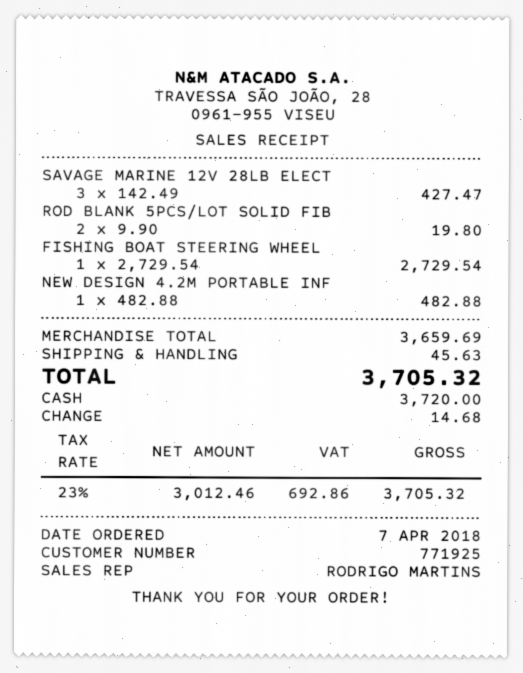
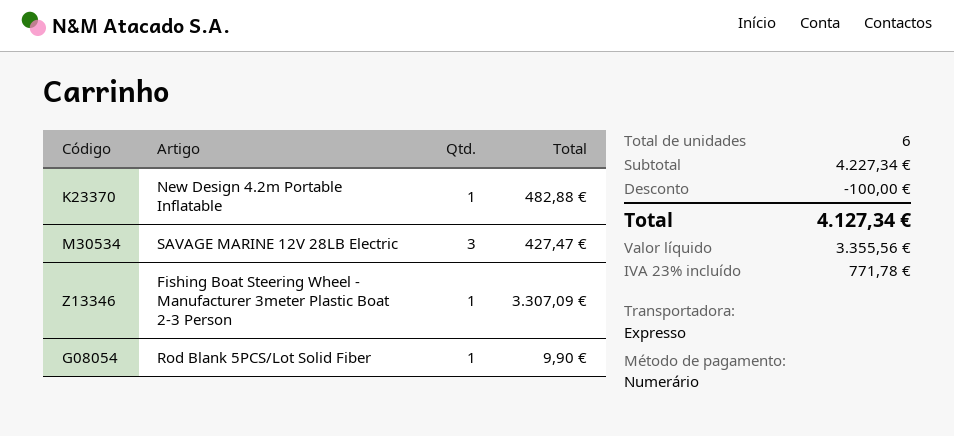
ROD BLANK 5PCS/LOT SOLID FIB: 2 for 19.80 -> 1 for 9.90
FISHING BOAT STEERING WHEEL: 1 for 2729.54 -> 1 for 3307.09
subtotal: 3659.69 -> 4227.34
discount: none -> 100.00
shipping: 45.63 -> none
net: 3012.46 -> 3355.56
tax: 23% = 692.86 -> 23% = 771.78
total: 3705.32 -> 4127.34

